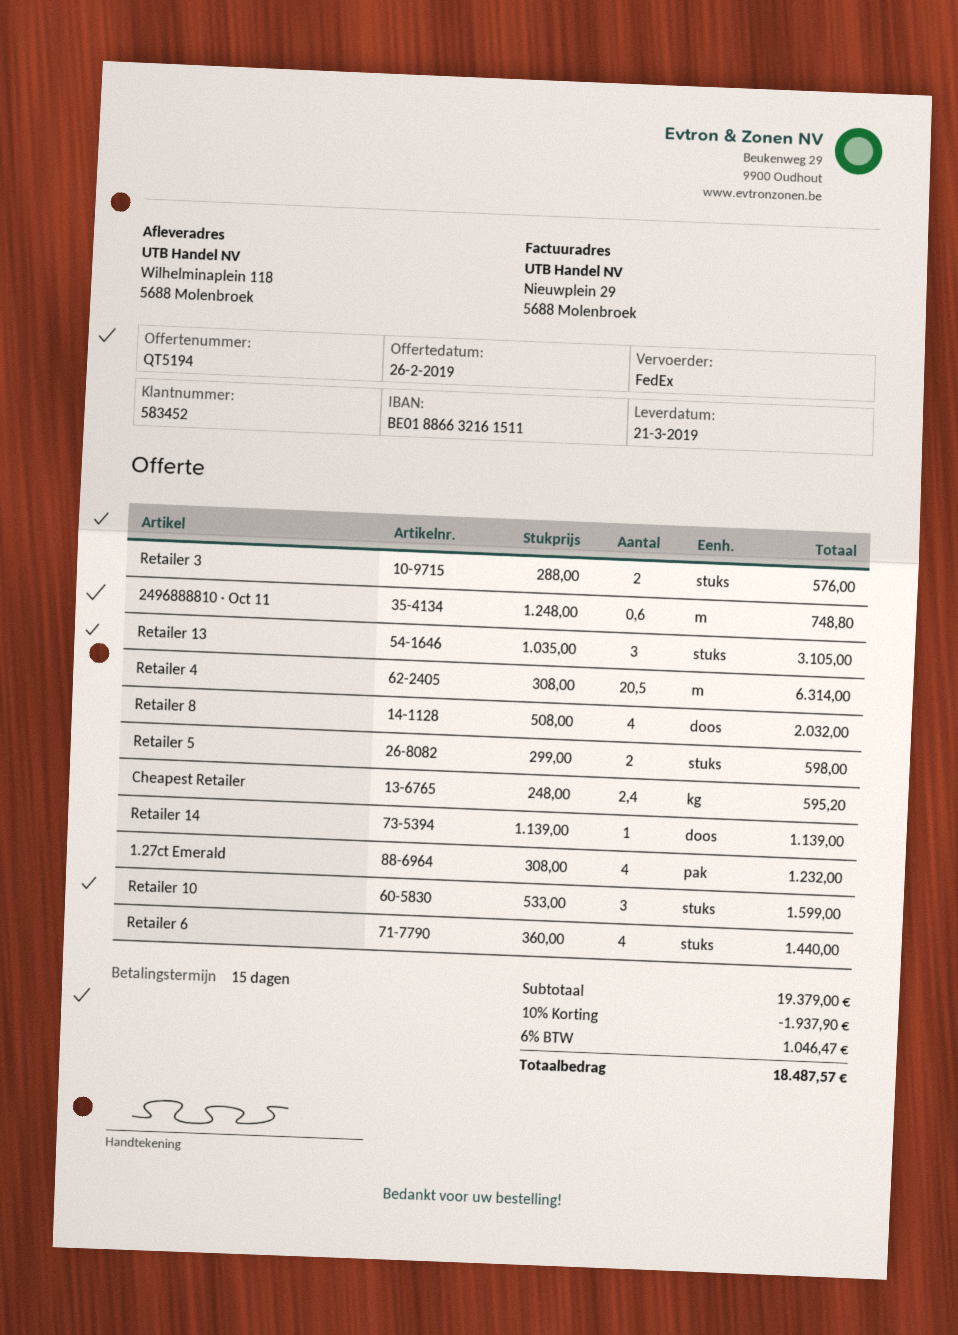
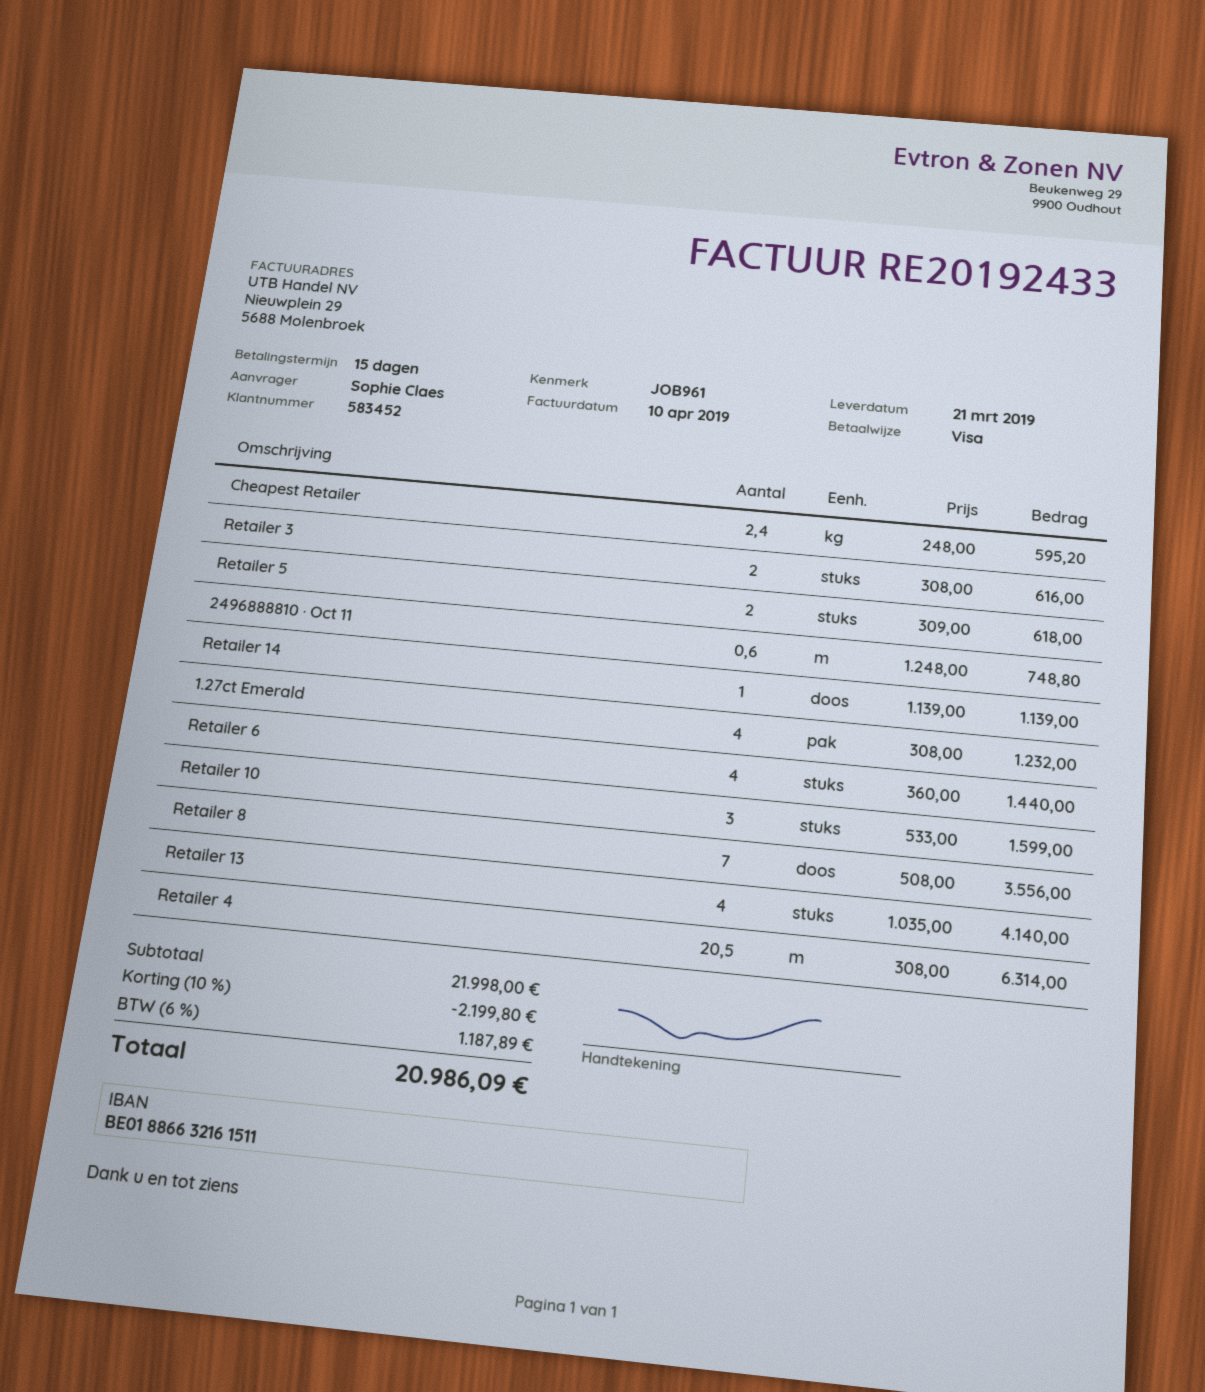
Retailer 3: 2 x 288.00 = 576.00 -> 2 x 308.00 = 616.00
Retailer 13: 3 x 1035.00 = 3105.00 -> 4 x 1035.00 = 4140.00
Retailer 8: 4 x 508.00 = 2032.00 -> 7 x 508.00 = 3556.00
Retailer 5: 2 x 299.00 = 598.00 -> 2 x 309.00 = 618.00
subtotal: 19379.00 -> 21998.00
discount: 10% = 1937.90 -> 10% = 2199.80
tax: 6% = 1046.47 -> 6% = 1187.89
total: 18487.57 -> 20986.09

